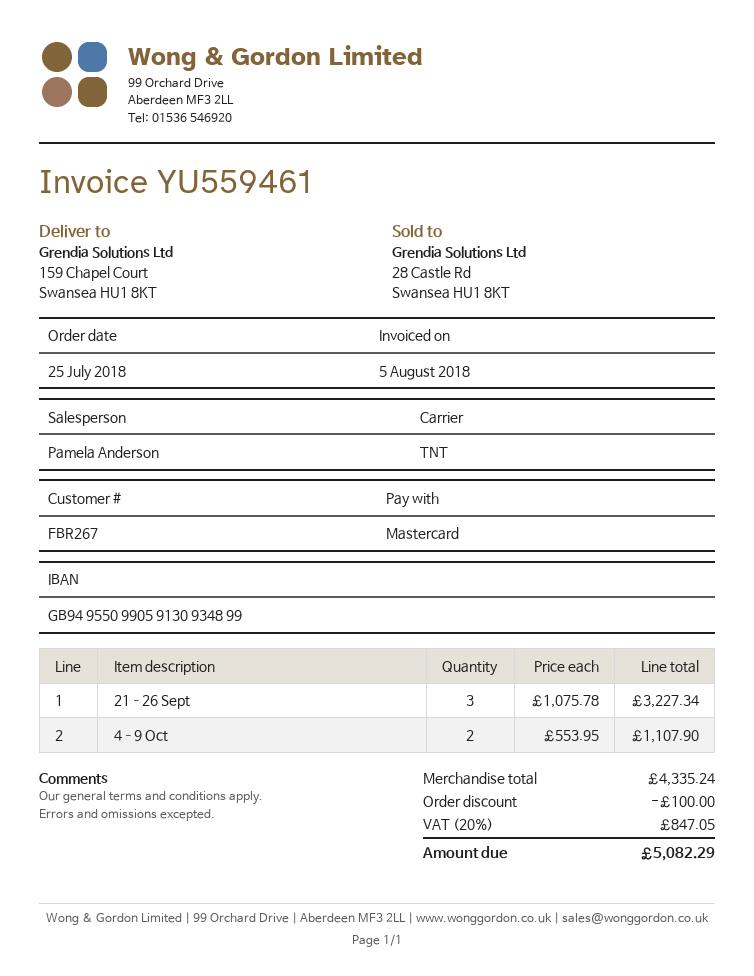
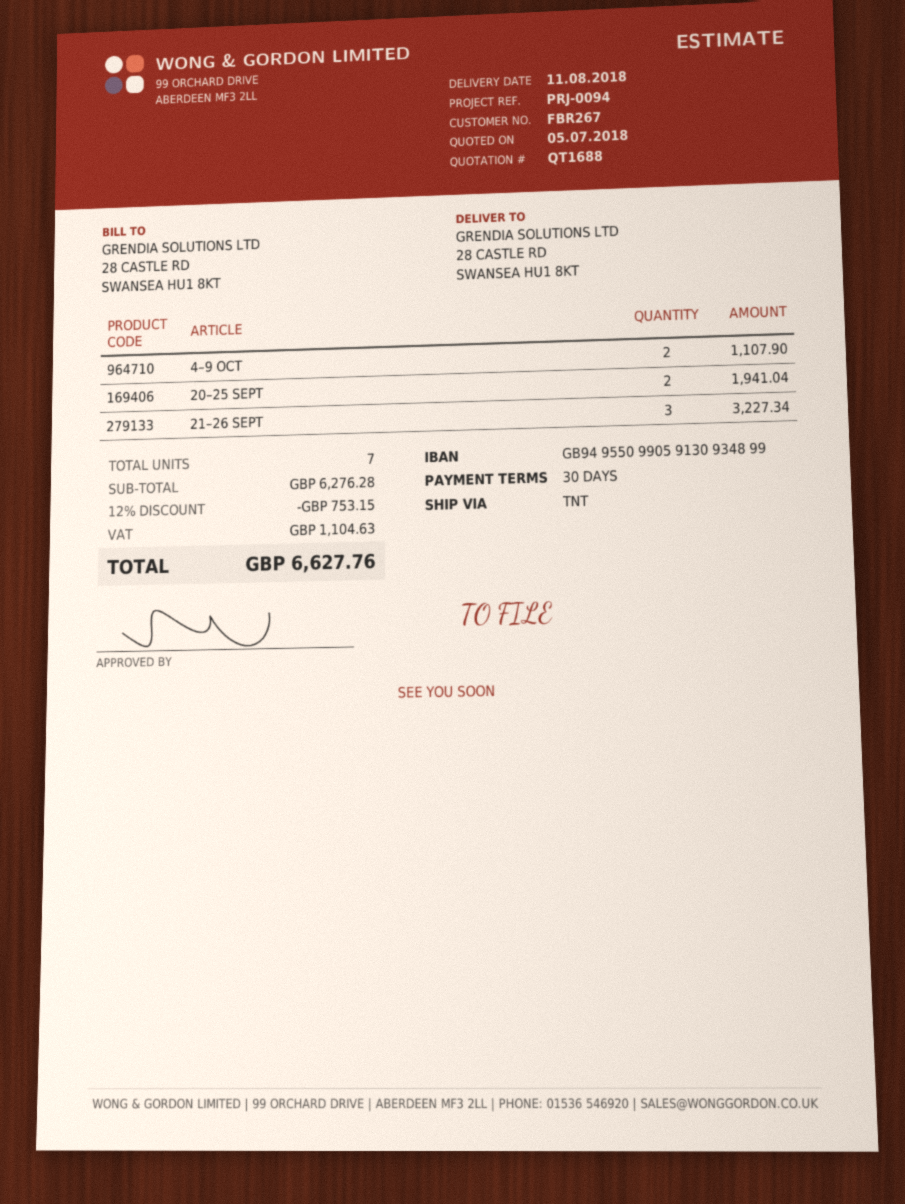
ship to: 159 Chapel Court, Swansea HU1 8KT -> 28 CASTLE RD, SWANSEA HU1 8KT
20–25 SEPT: none -> 2 for 1941.04
subtotal: 4335.24 -> 6276.28
discount: 100.00 -> 753.15
tax: 847.05 -> 1104.63
total: 5082.29 -> 6627.76

